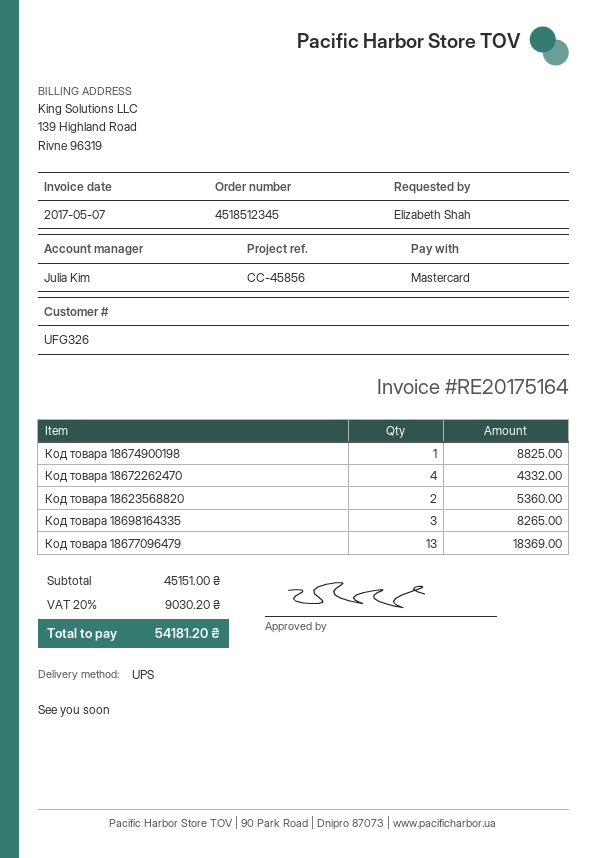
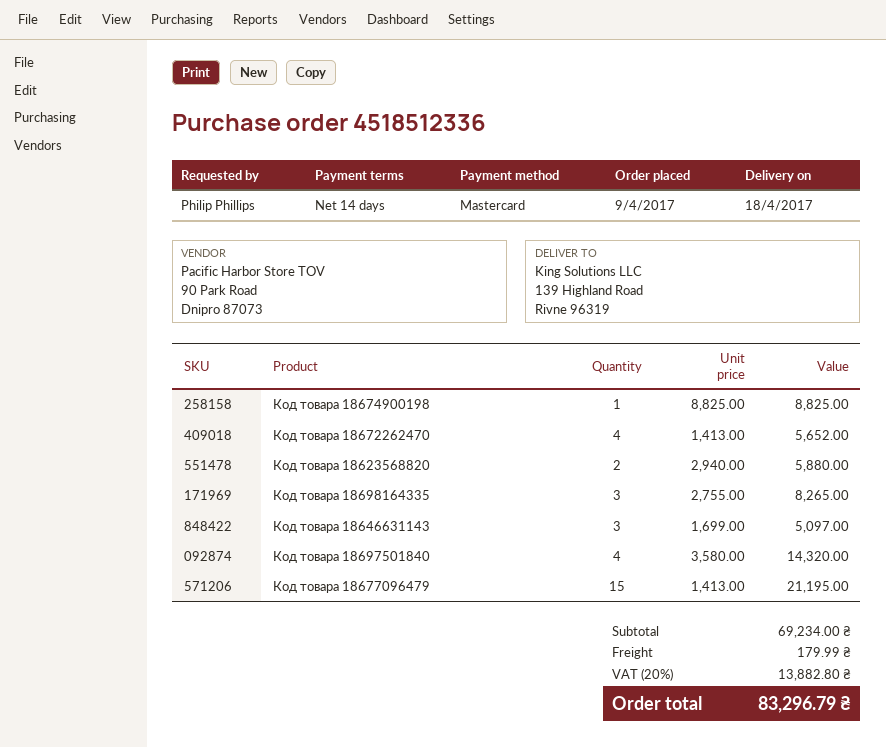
order number: 4518512345 -> 4518512336
ordered by: Elizabeth Shah -> Philip Phillips
Код товара 18672262470: 4 for 4332.00 -> 4 for 5652.00
Код товара 18623568820: 2 for 5360.00 -> 2 for 5880.00
Код товара 18677096479: 13 for 18369.00 -> 15 for 21195.00
Код товара 18646631143: none -> 3 for 5097.00
Код товара 18697501840: none -> 4 for 14320.00
subtotal: 45151.00 -> 69234.00
shipping: none -> 179.99
tax: 20% = 9030.20 -> 20% = 13882.80
total: 54181.20 -> 83296.79

